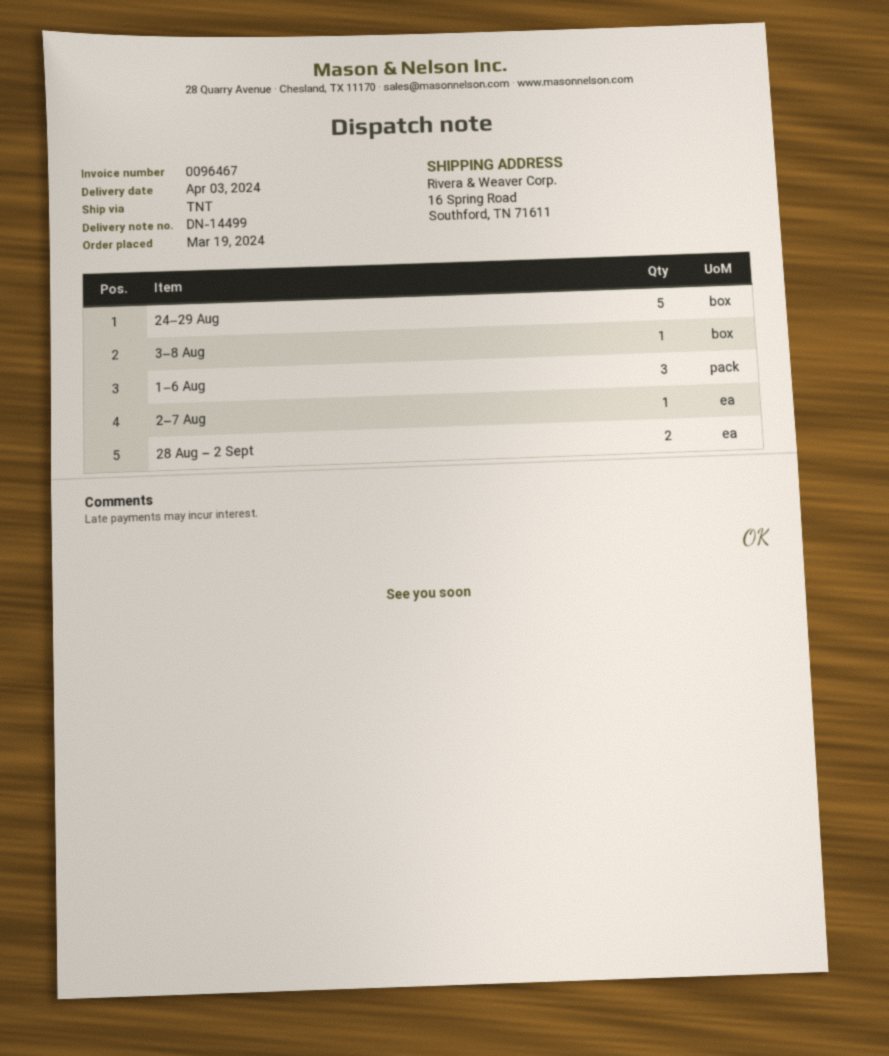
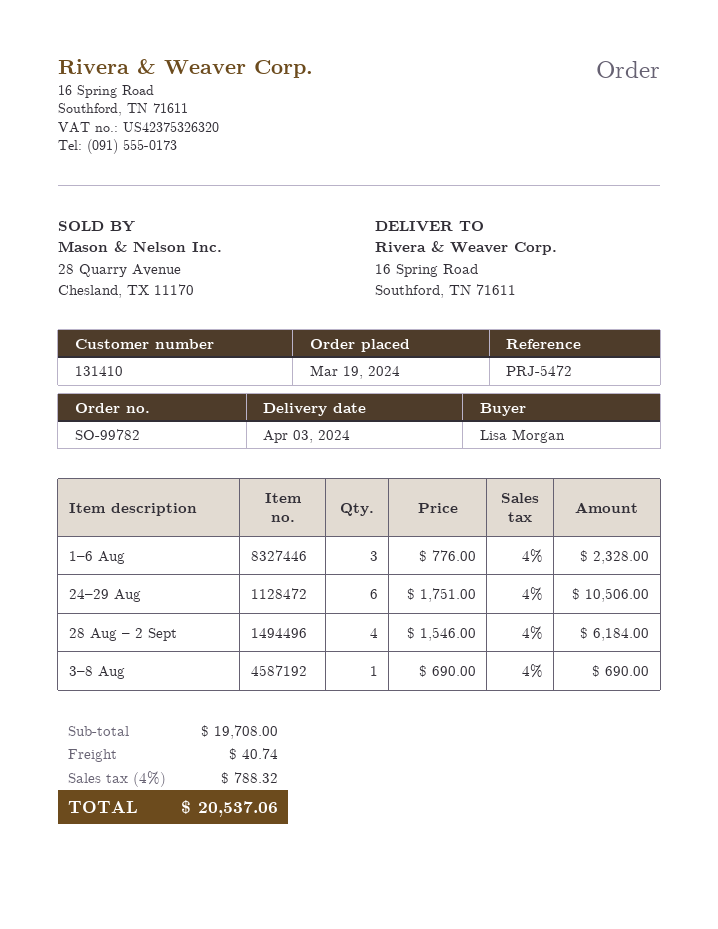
24–29 Aug: 5 -> 6
2–7 Aug: 1 -> none
28 Aug – 2 Sept: 2 -> 4

